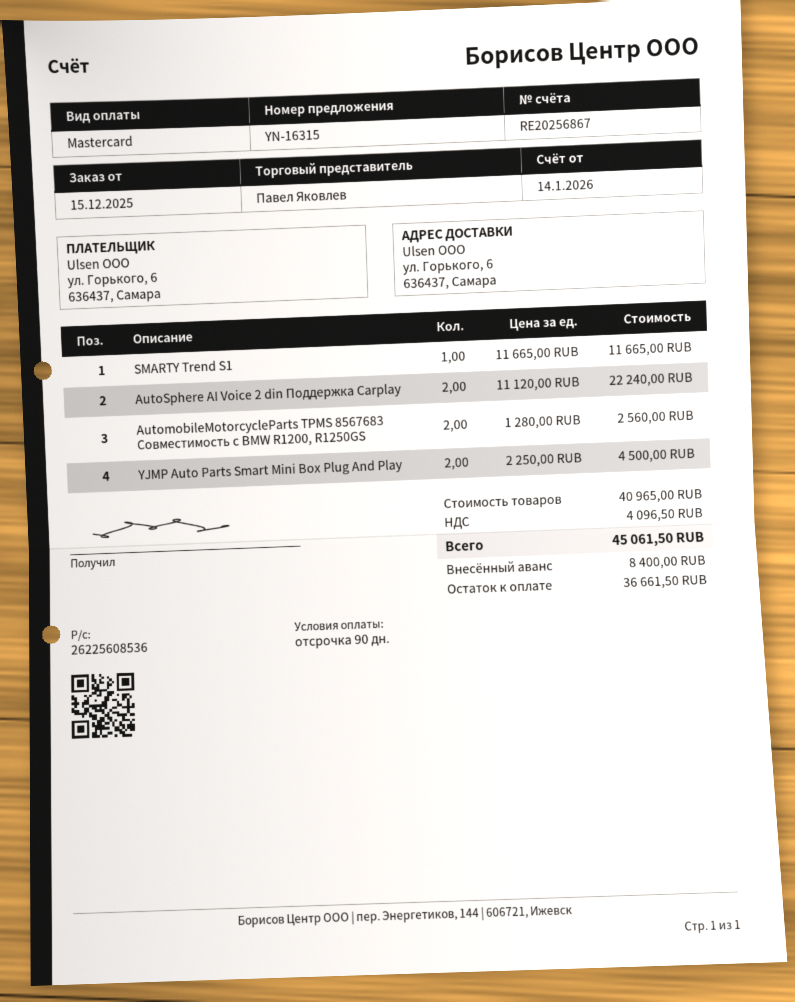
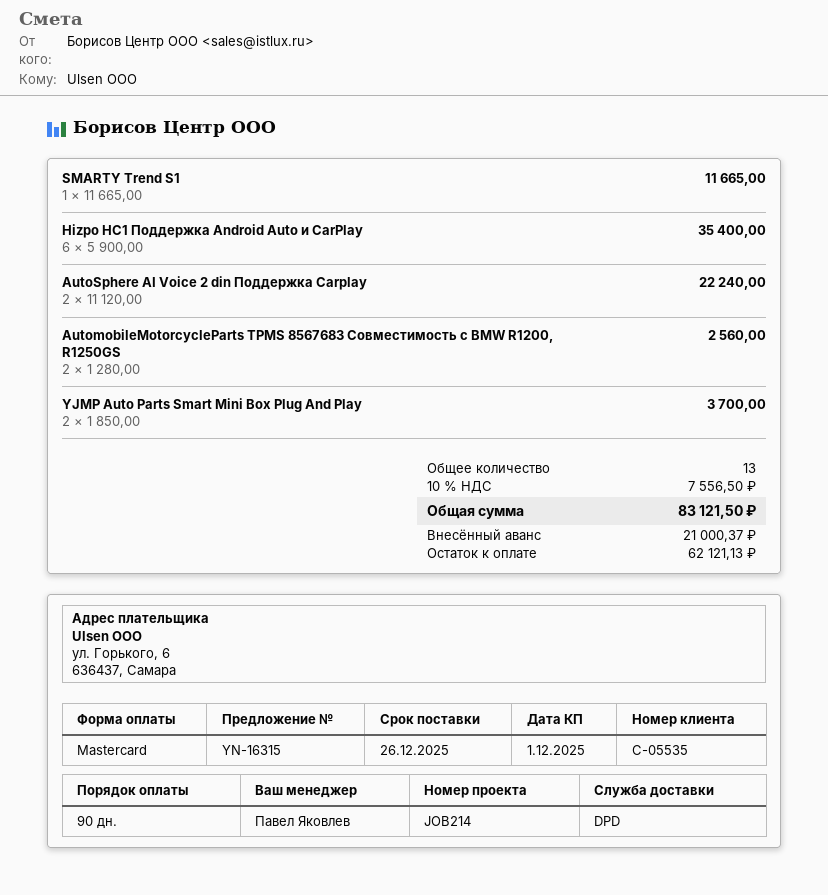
YJMP Auto Parts Smart Mini Box Plug And Play: 2 x 2250.00 = 4500.00 -> 2 x 1850.00 = 3700.00
Hizpo HC1 Поддержка Android Auto и CarPlay: none -> 6 x 5900.00 = 35400.00
tax: 4096.50 -> 7556.50
total: 45061.50 -> 83121.50
deposit: 8400.00 -> 21000.37
balance: 36661.50 -> 62121.13

